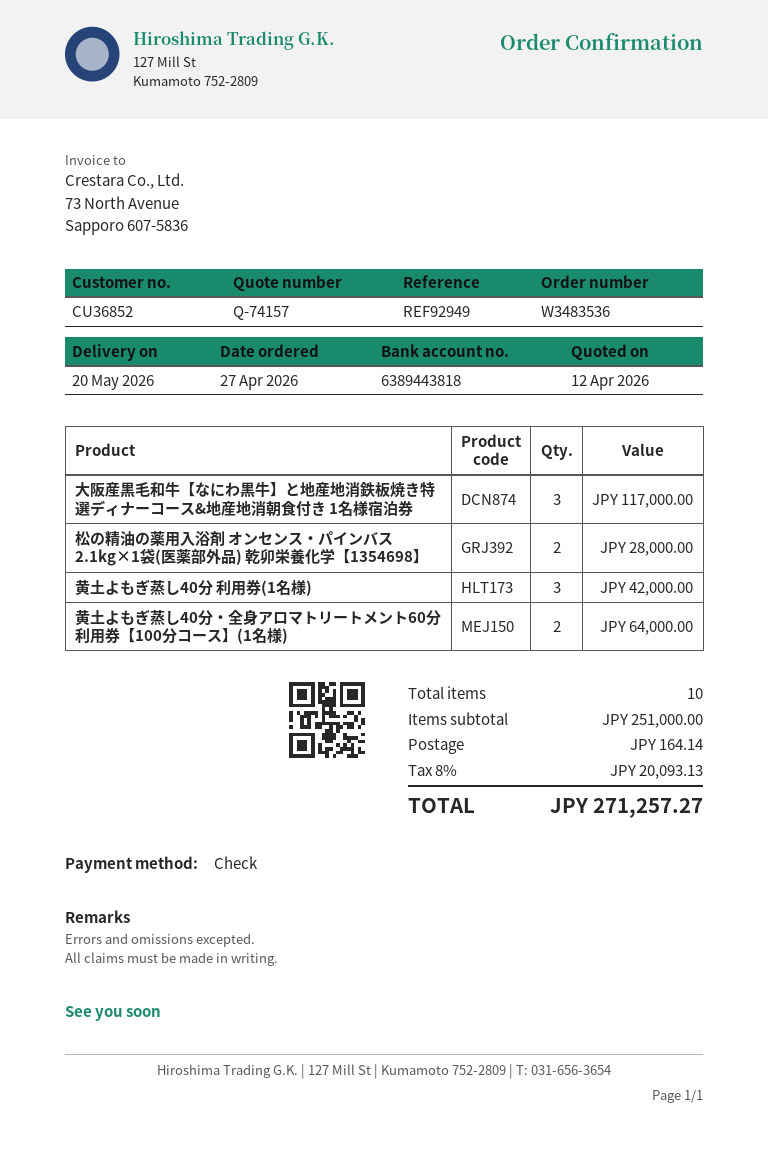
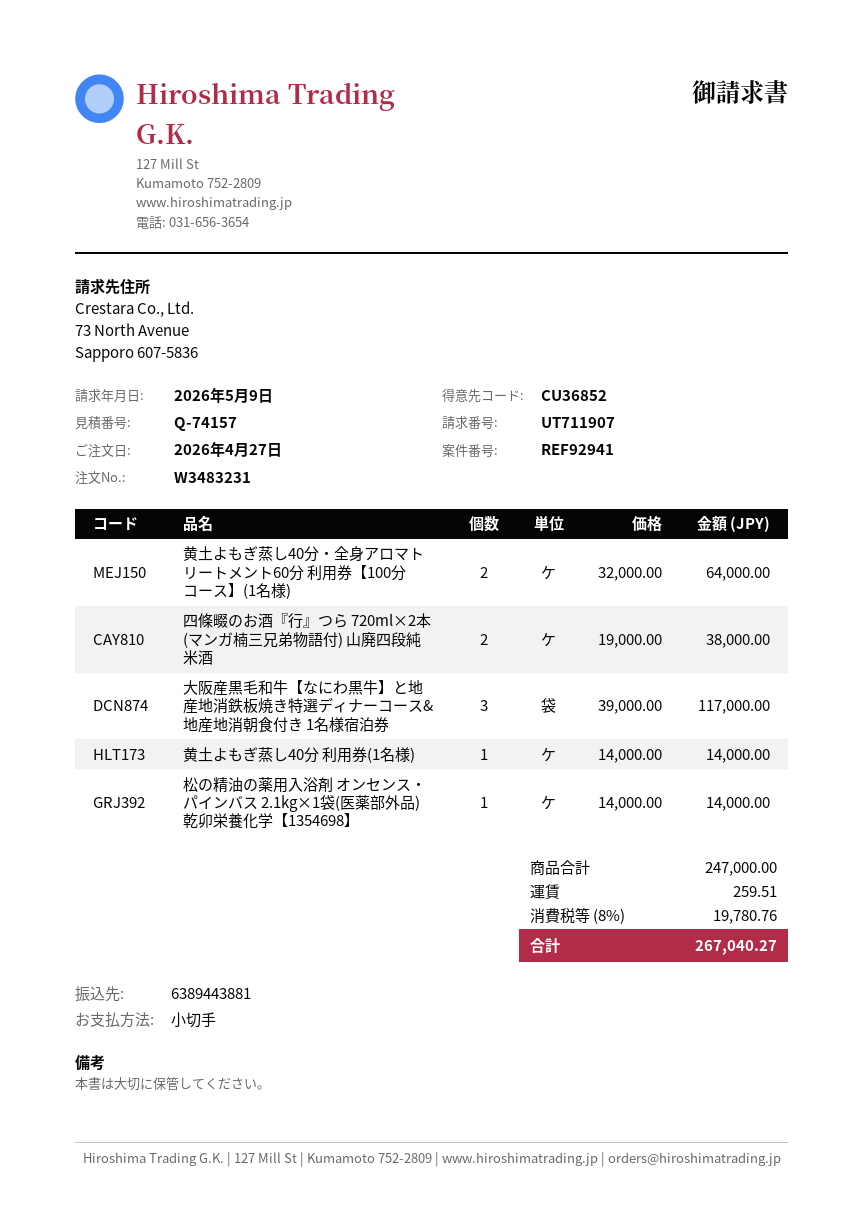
order number: W3483536 -> W3483231
reference: REF92949 -> REF92941
bank account: 6389443818 -> 6389443881
松の精油の薬用入浴剤 オンセンス・パインバス 2.1kg×1袋(医薬部外品) 乾卯栄養化学【1354698】: 2 for 28000.00 -> 1 for 14000.00
黄土よもぎ蒸し40分 利用券(1名様): 3 for 42000.00 -> 1 for 14000.00
四條畷のお酒『行』つら 720ml×2本 (マンガ楠三兄弟物語付) 山廃四段純米酒: none -> 2 for 38000.00
subtotal: 251000.00 -> 247000.00
shipping: 164.14 -> 259.51
tax: 8% = 20093.13 -> 8% = 19780.76
total: 271257.27 -> 267040.27

